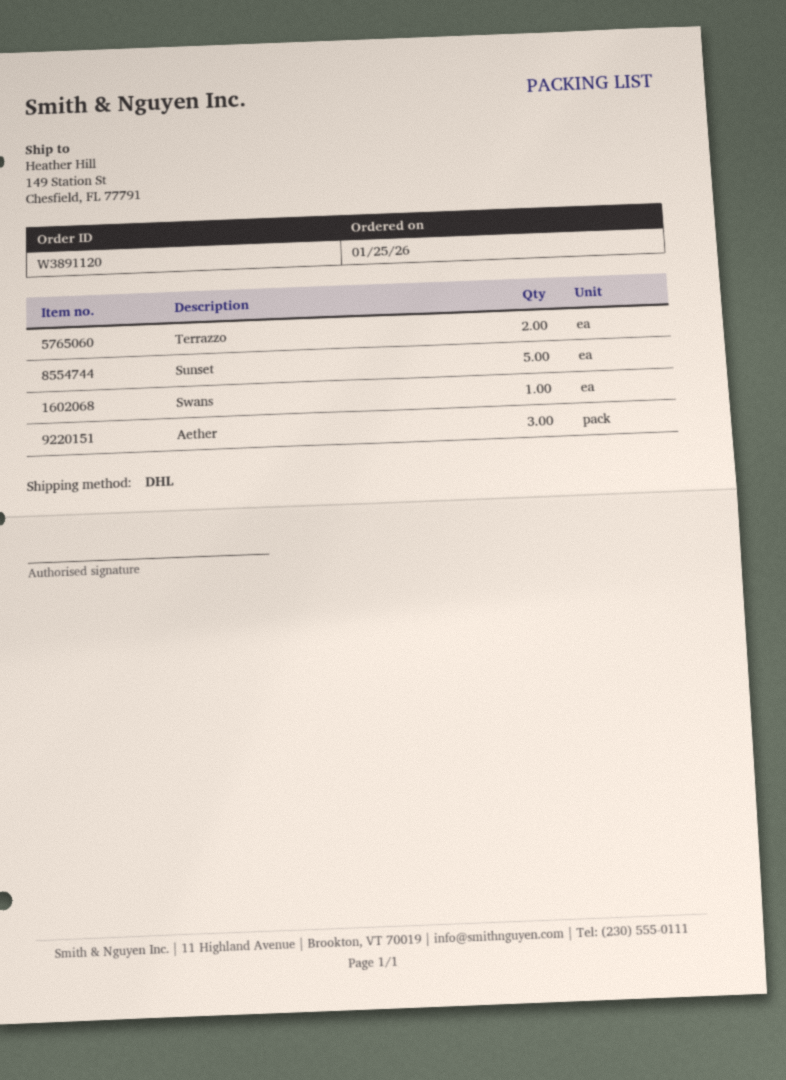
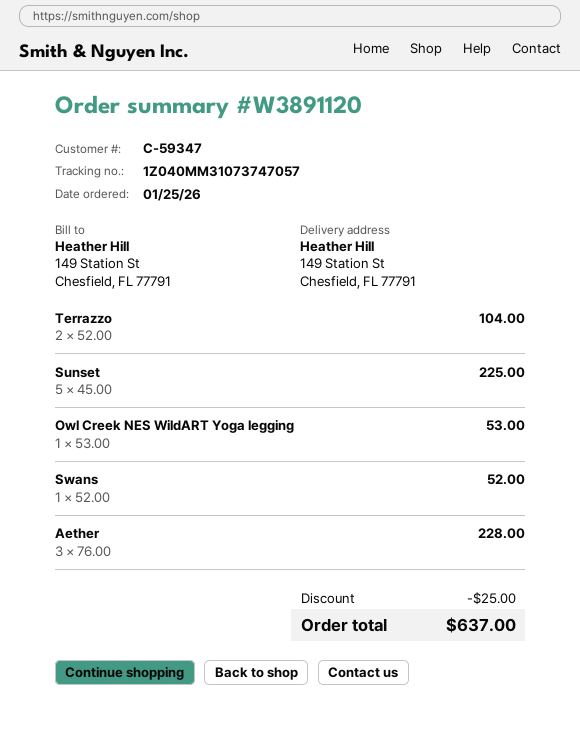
Owl Creek NES WildART Yoga legging: none -> 1

